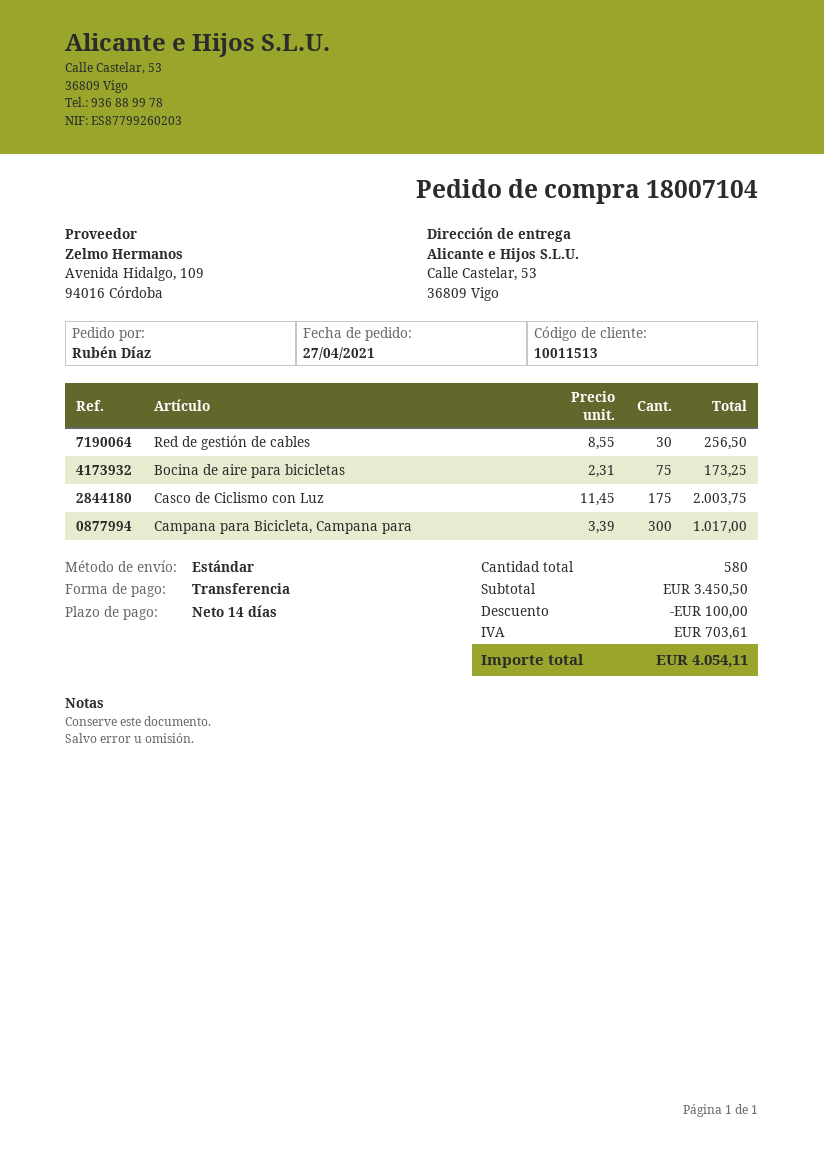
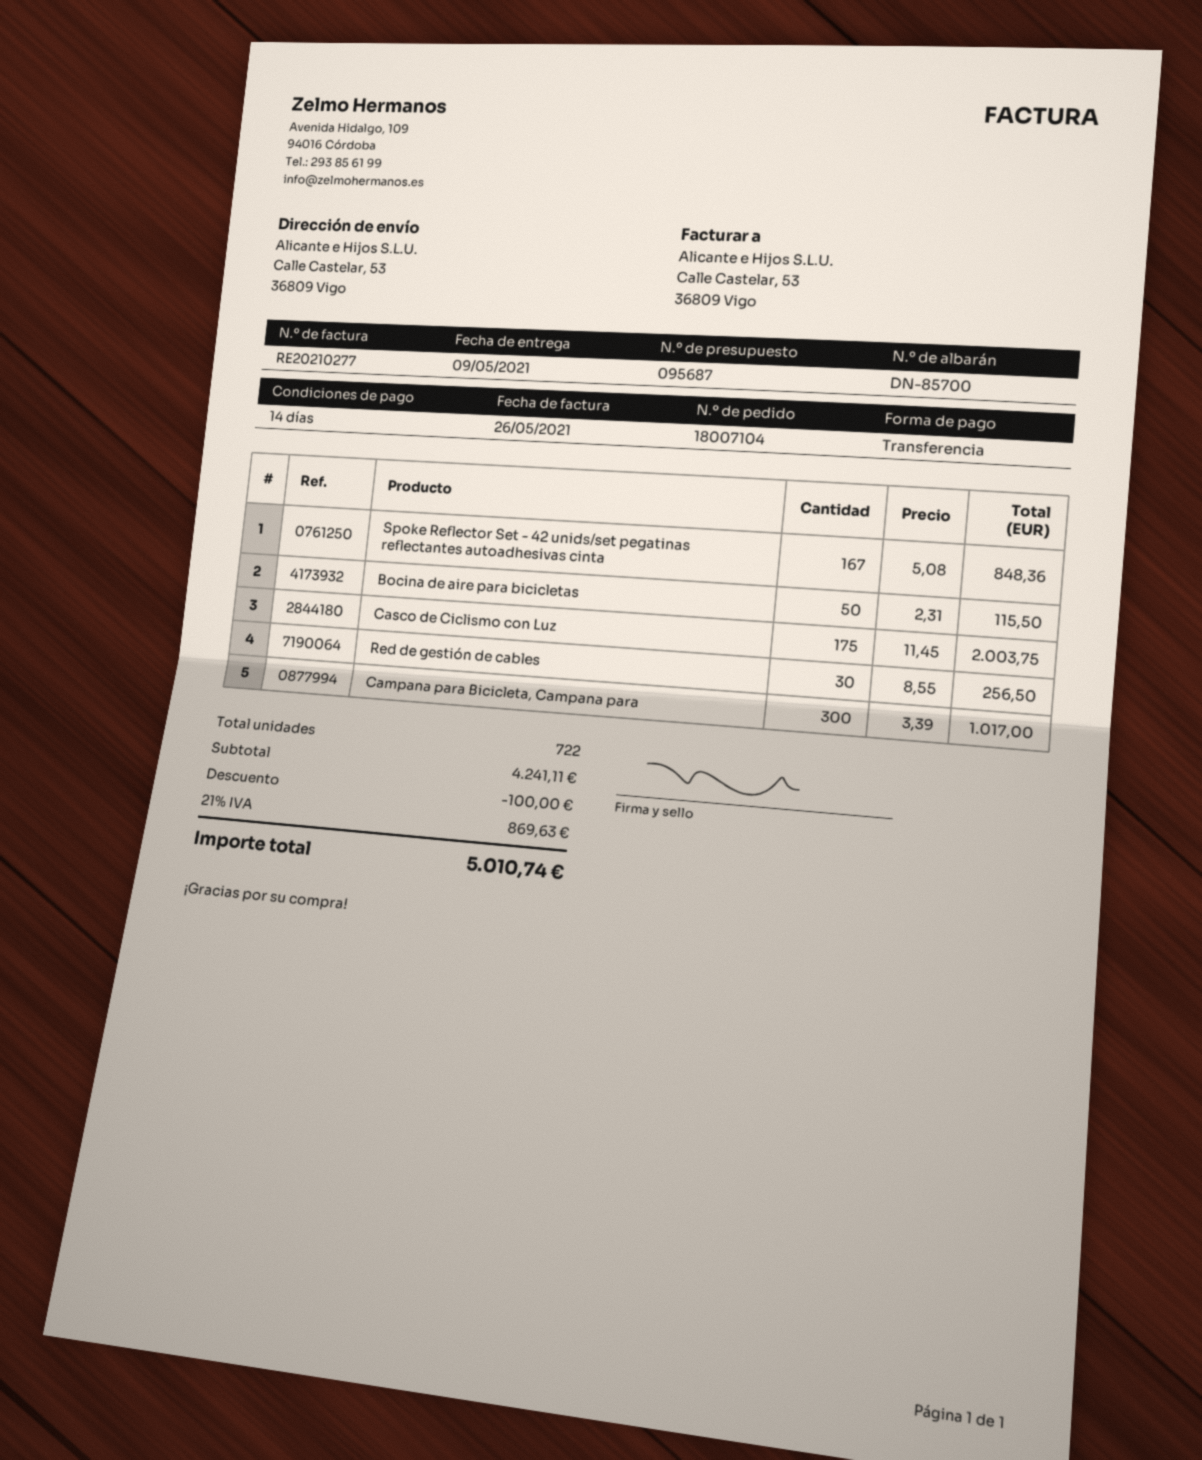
Bocina de aire para bicicletas: 75 x 2.31 = 173.25 -> 50 x 2.31 = 115.50
Spoke Reflector Set - 42 unids/set pegatinas reflectantes autoadhesivas cinta: none -> 167 x 5.08 = 848.36
total quantity: 580 -> 722
subtotal: 3450.50 -> 4241.11
tax: 703.61 -> 869.63
total: 4054.11 -> 5010.74

